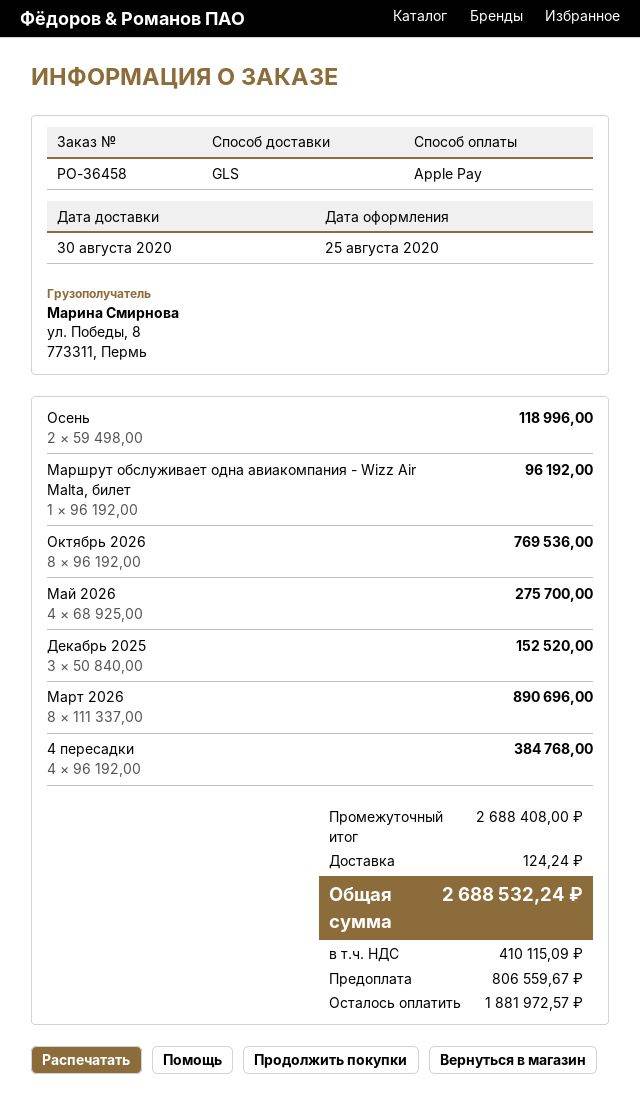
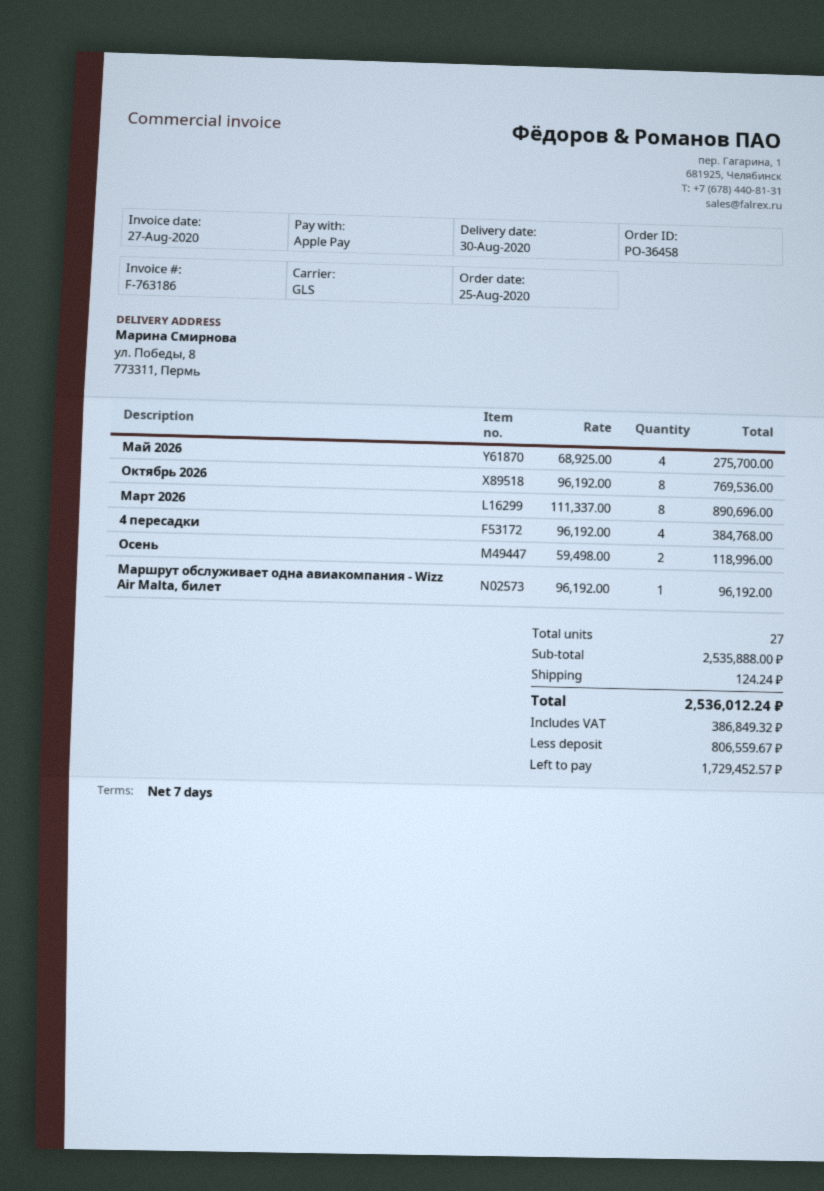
Декабрь 2025: 3 x 50840.00 = 152520.00 -> none
subtotal: 2688408.00 -> 2535888.00
tax: 410115.09 -> 386849.32
total: 2688532.24 -> 2536012.24
balance: 1881972.57 -> 1729452.57

